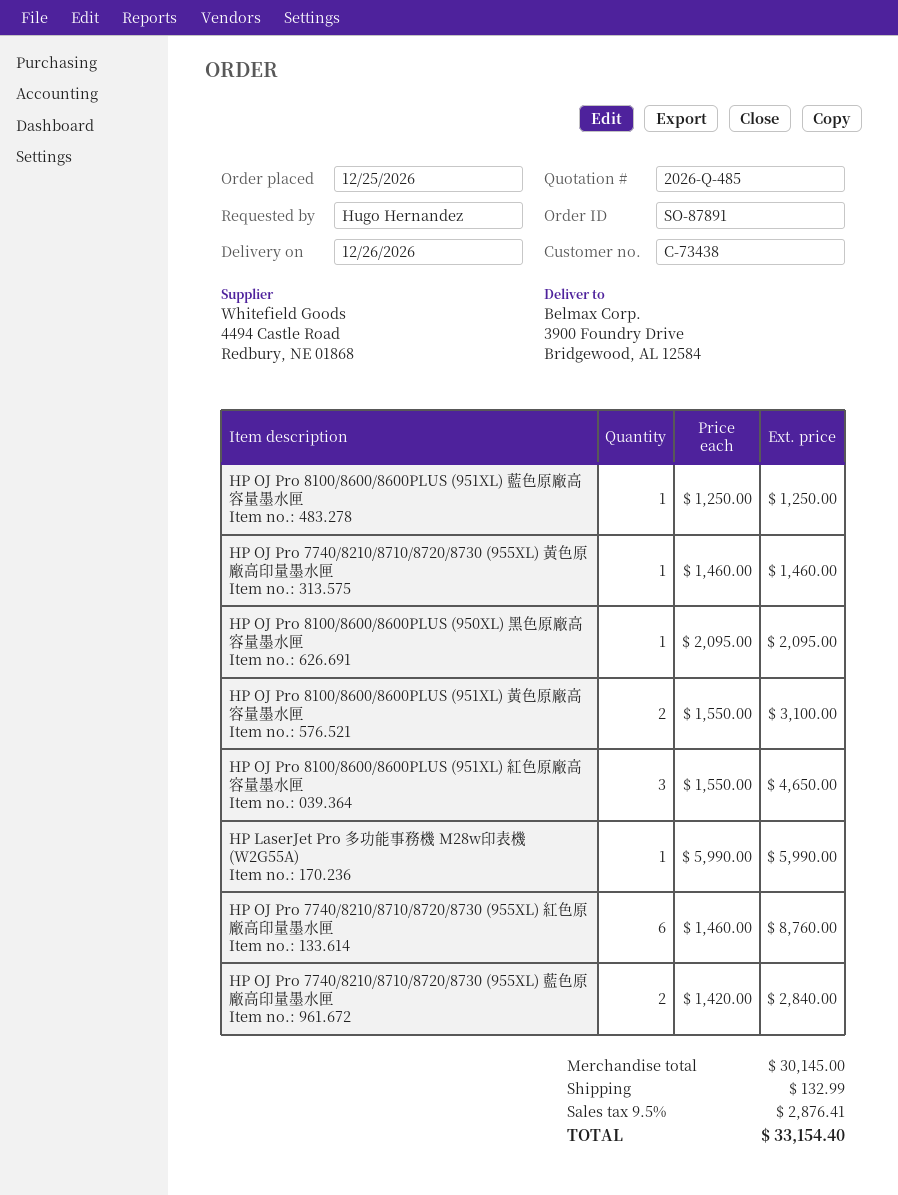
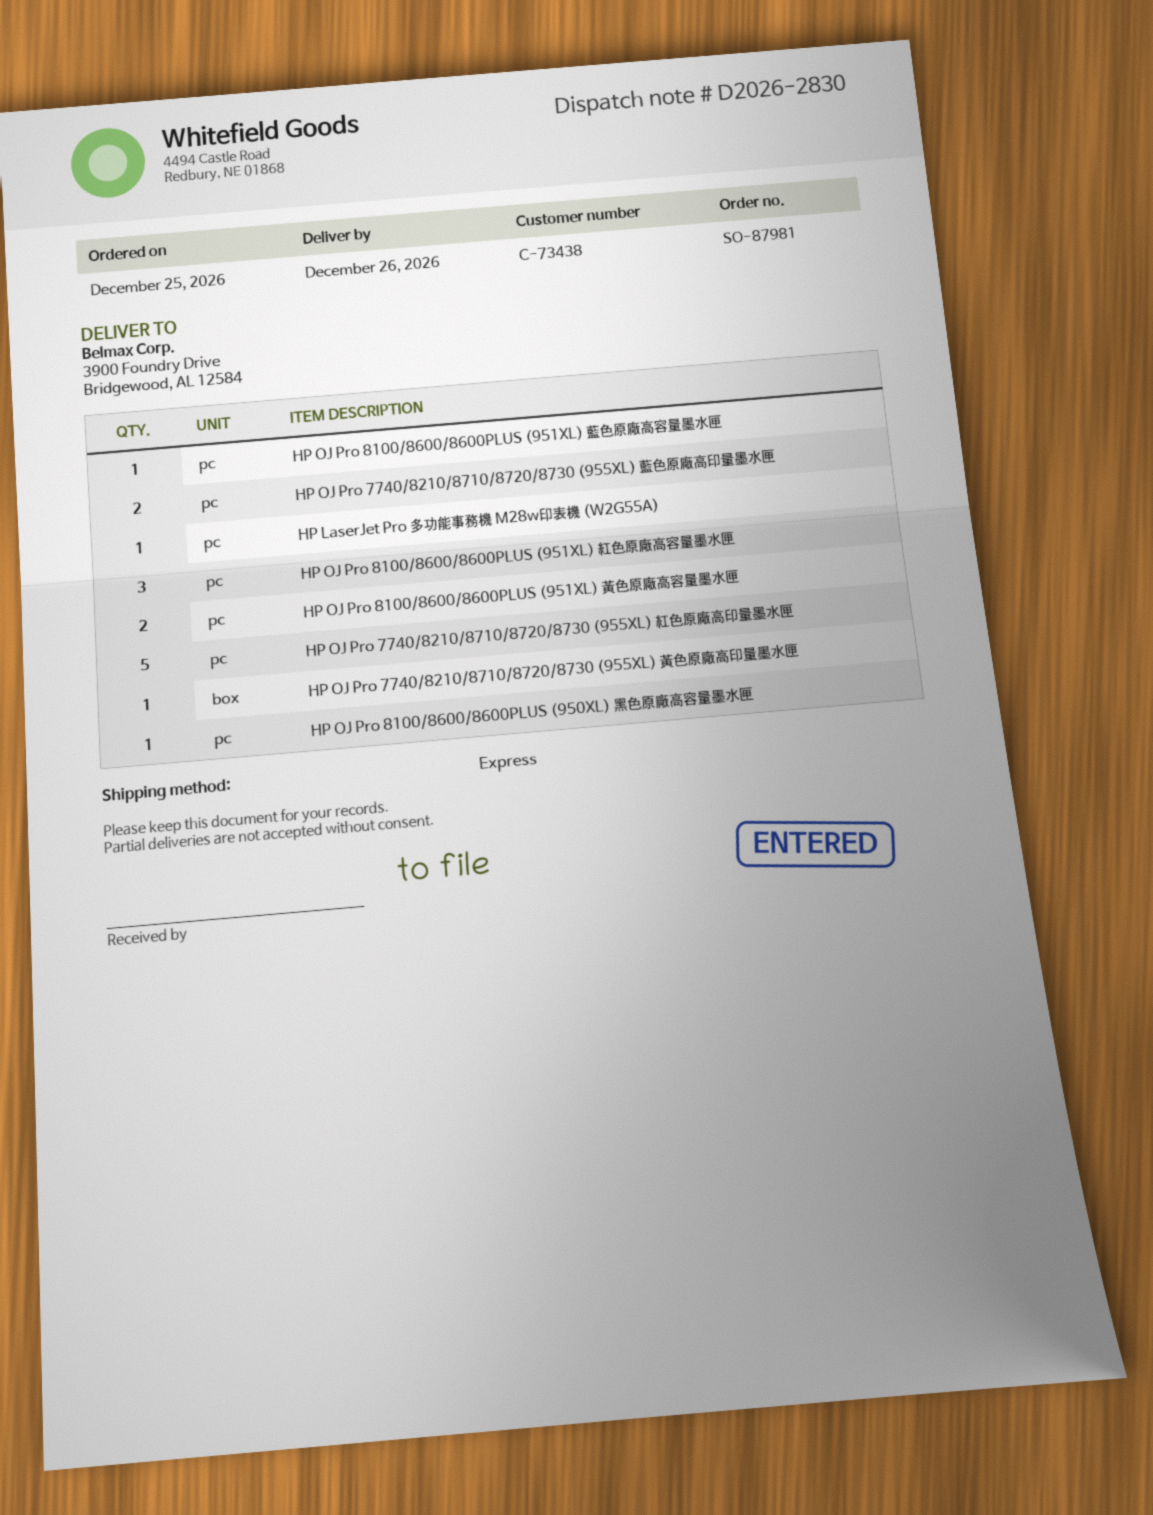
order number: SO-87891 -> SO-87981
HP OJ Pro 7740/8210/8710/8720/8730 (955XL) 紅色原廠高印量墨水匣: 6 -> 5

